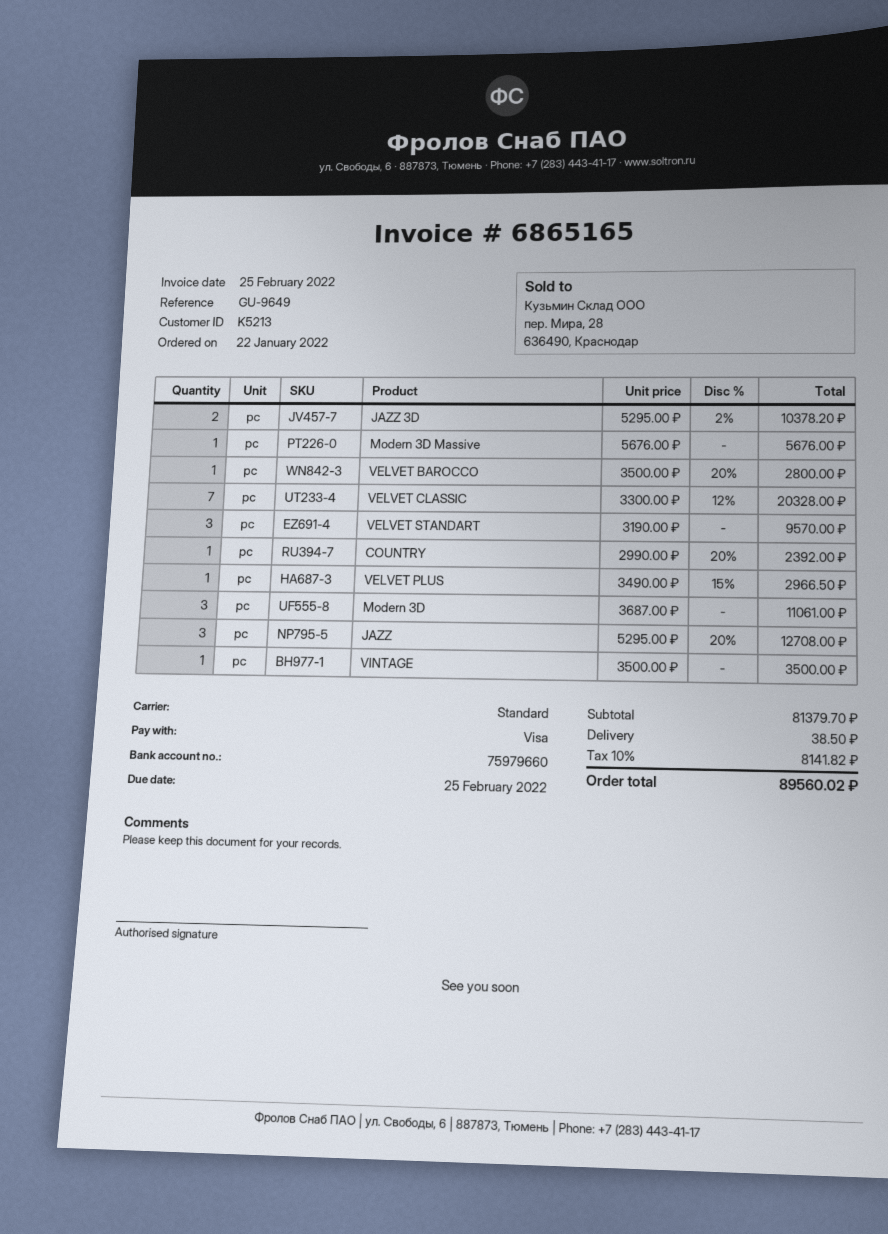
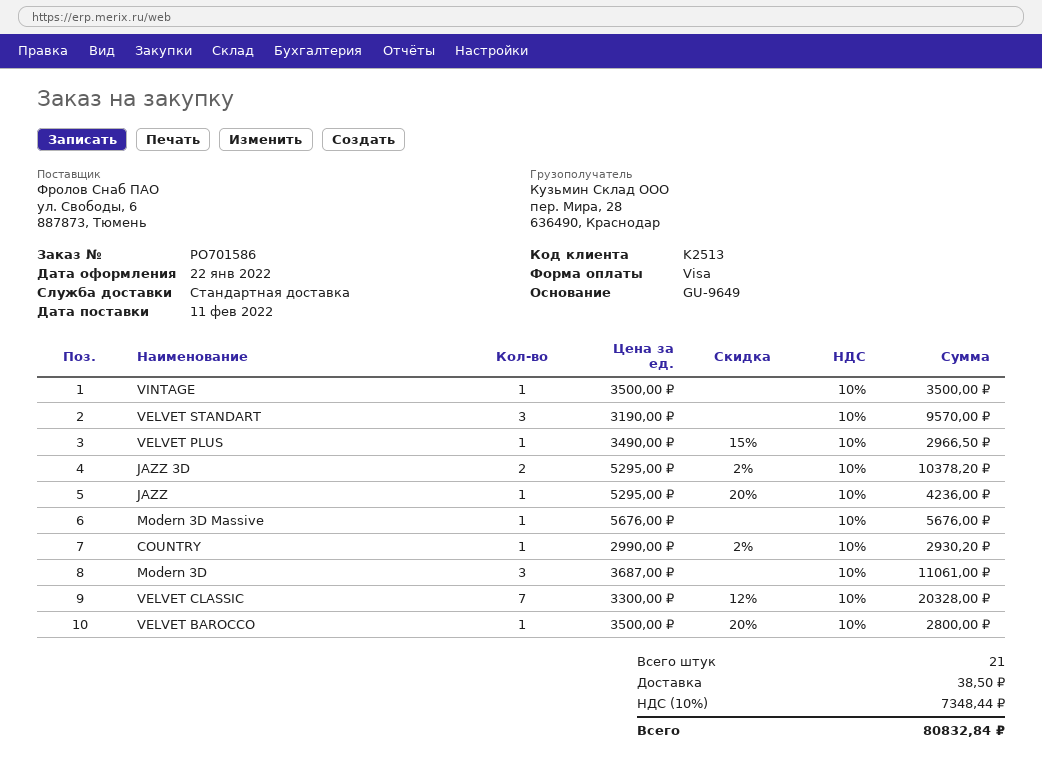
customer number: K5213 -> K2513
COUNTRY: 1 x 2990.00 - 20% = 2392.00 -> 1 x 2990.00 - 2% = 2930.20
JAZZ: 3 x 5295.00 - 20% = 12708.00 -> 1 x 5295.00 - 20% = 4236.00
tax: 10% = 8141.82 -> 10% = 7348.44
total: 89560.02 -> 80832.84

